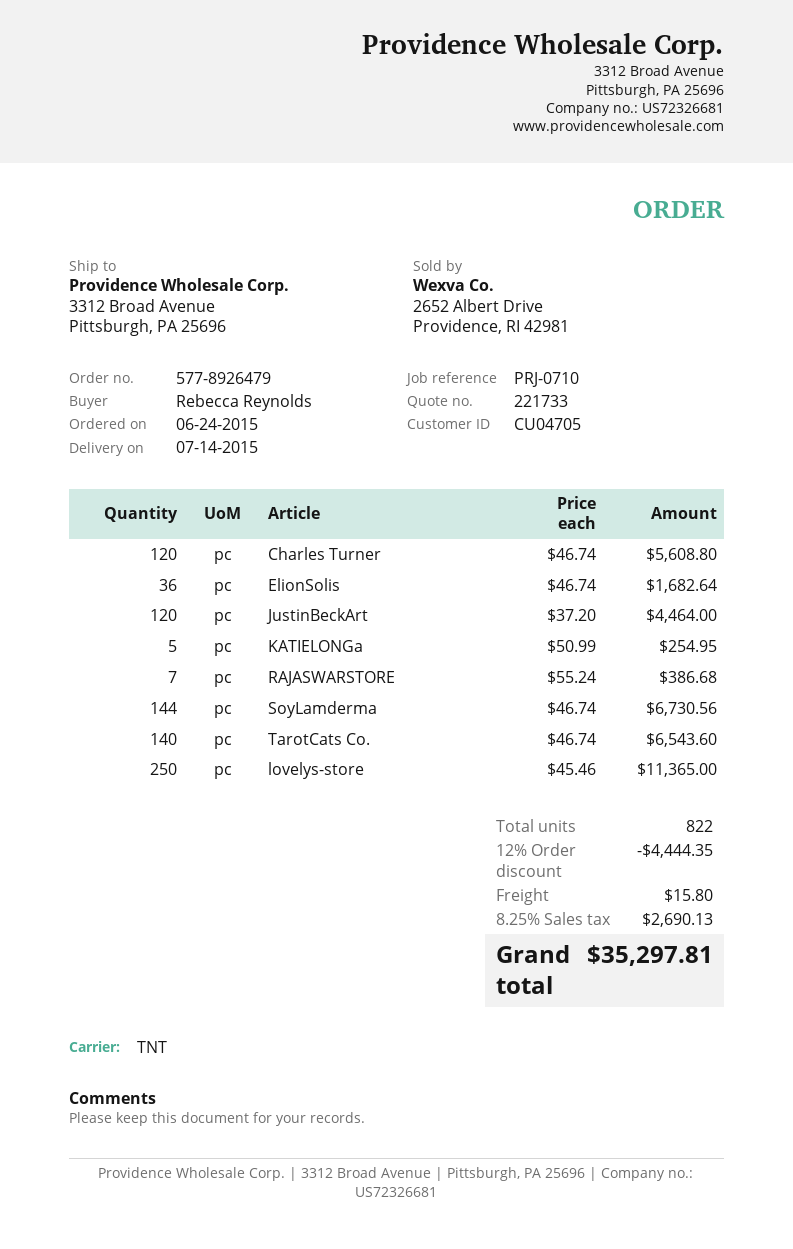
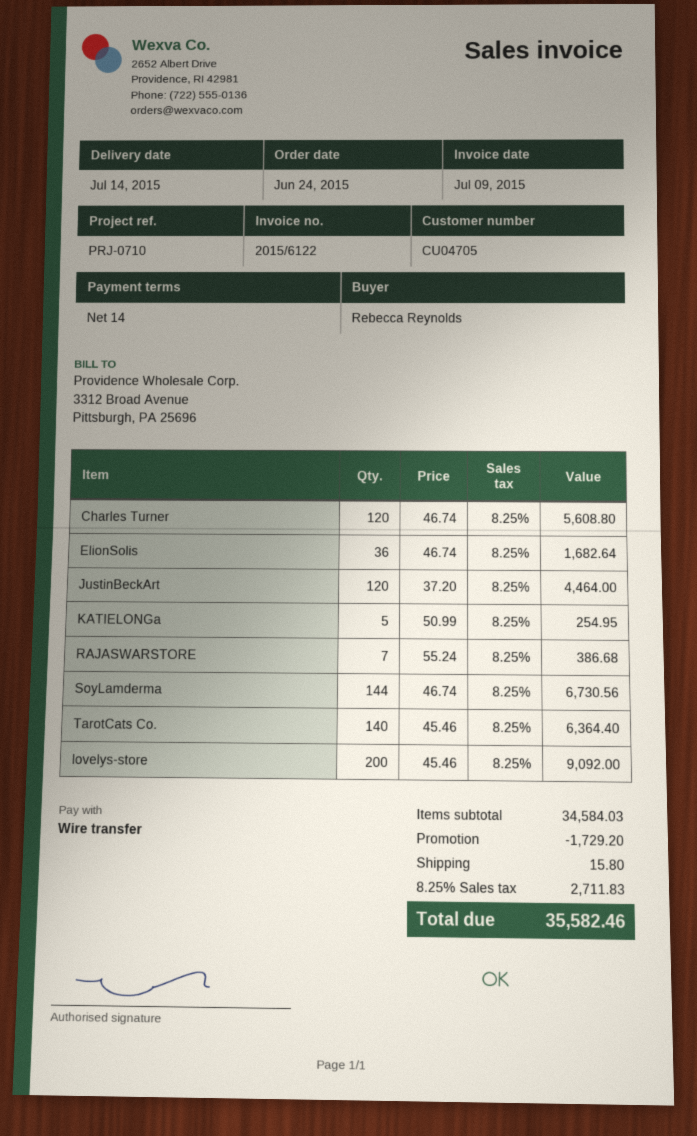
TarotCats Co.: 140 x 46.74 = 6543.60 -> 140 x 45.46 = 6364.40
lovelys-store: 250 x 45.46 = 11365.00 -> 200 x 45.46 = 9092.00
discount: 4444.35 -> 1729.20
tax: 8.25% = 2690.13 -> 8.25% = 2711.83
total: 35297.81 -> 35582.46

